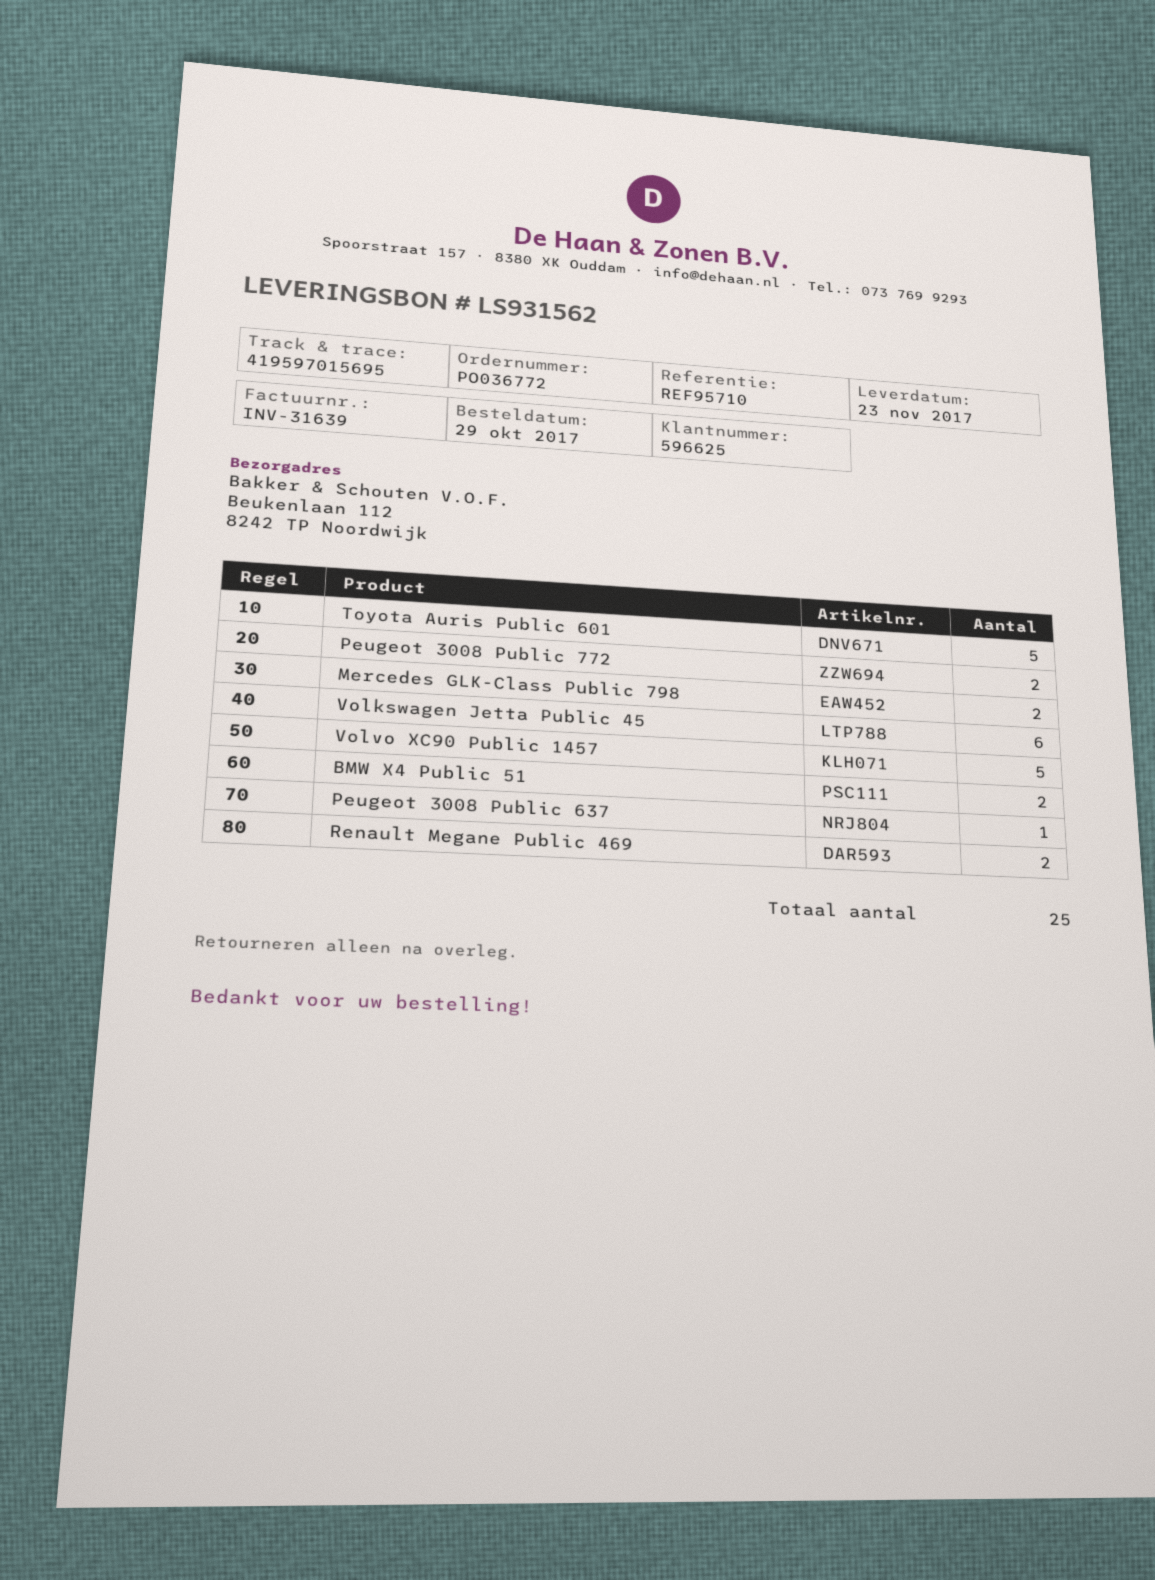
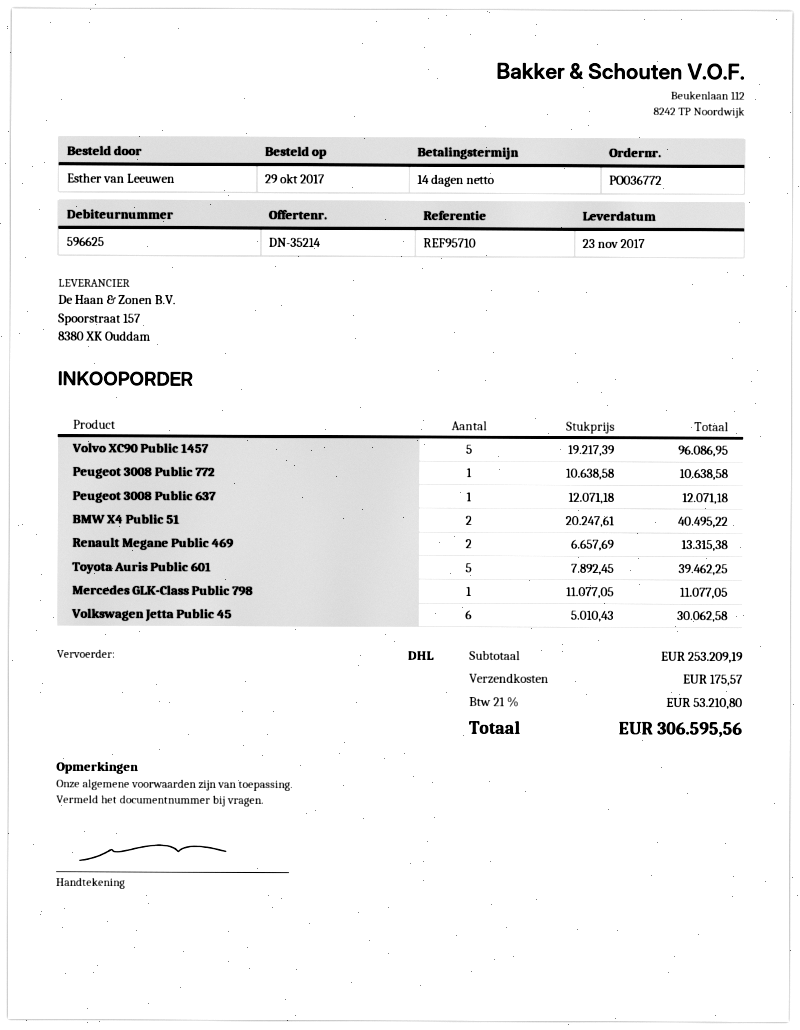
Peugeot 3008 Public 772: 2 -> 1
Mercedes GLK-Class Public 798: 2 -> 1

